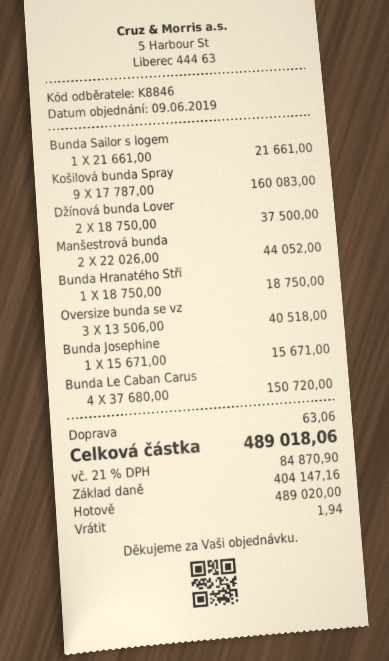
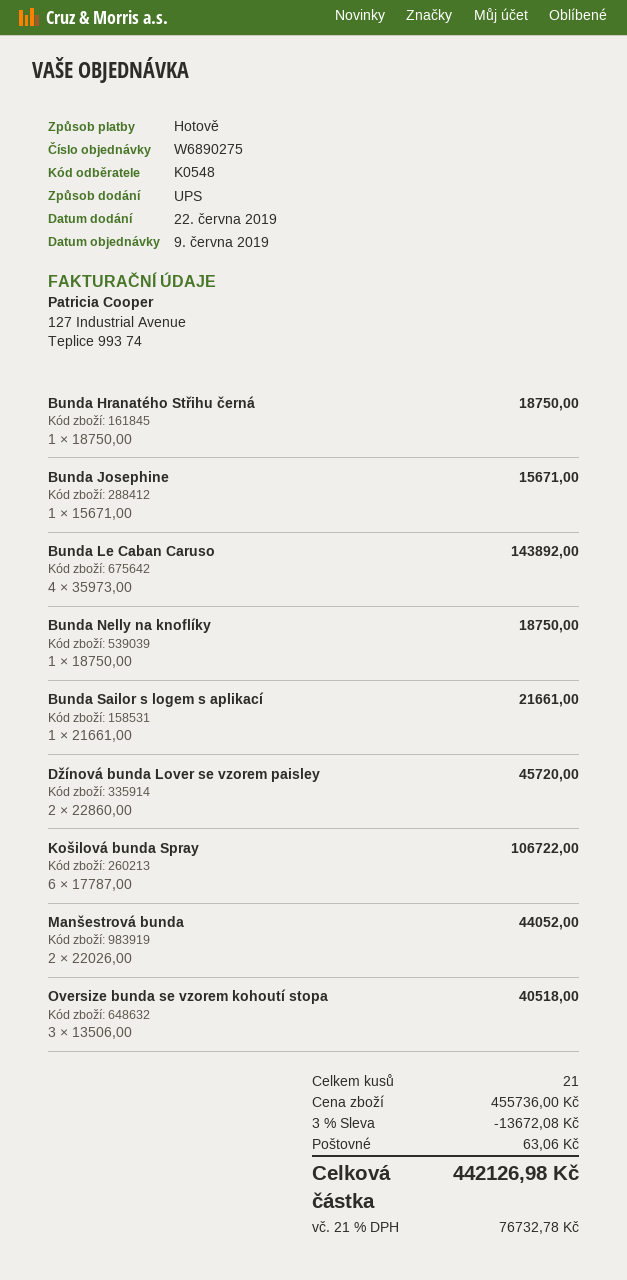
customer number: K8846 -> K0548
Košilová bunda Spray: 9 x 17787.00 = 160083.00 -> 6 x 17787.00 = 106722.00
Džínová bunda Lover: 2 x 18750.00 = 37500.00 -> 2 x 22860.00 = 45720.00
Bunda Le Caban Carus: 4 x 37680.00 = 150720.00 -> 4 x 35973.00 = 143892.00
Bunda Nelly na knoflíky: none -> 1 x 18750.00 = 18750.00
discount: none -> 3% = 13672.08
tax: 21% = 84870.90 -> 21% = 76732.78
total: 489018.06 -> 442126.98

